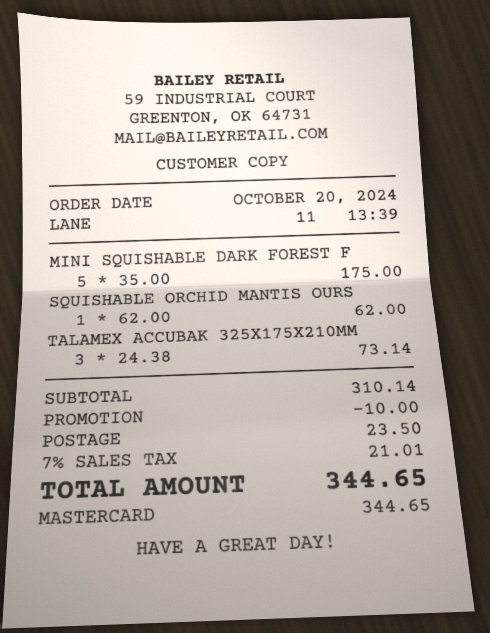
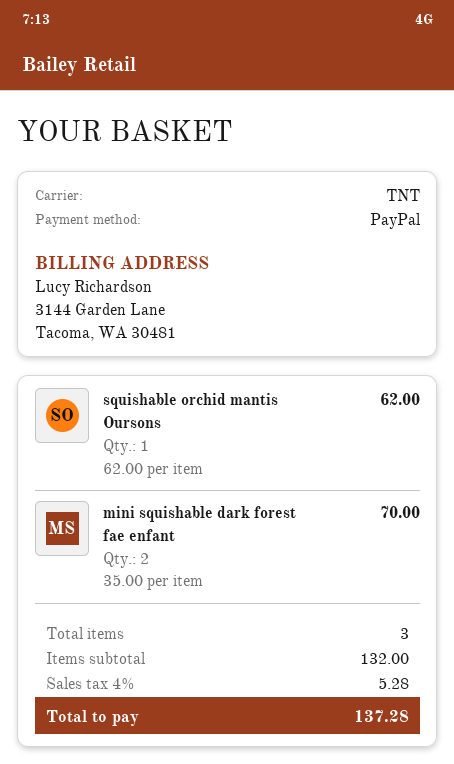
payment method: Mastercard -> PayPal
MINI SQUISHABLE DARK FOREST F: 5 x 35.00 = 175.00 -> 2 x 35.00 = 70.00
TALAMEX ACCUBAK 325X175X210MM: 3 x 24.38 = 73.14 -> none
subtotal: 310.14 -> 132.00
discount: 10.00 -> none
shipping: 23.50 -> none
tax: 7% = 21.01 -> 4% = 5.28
total: 344.65 -> 137.28

